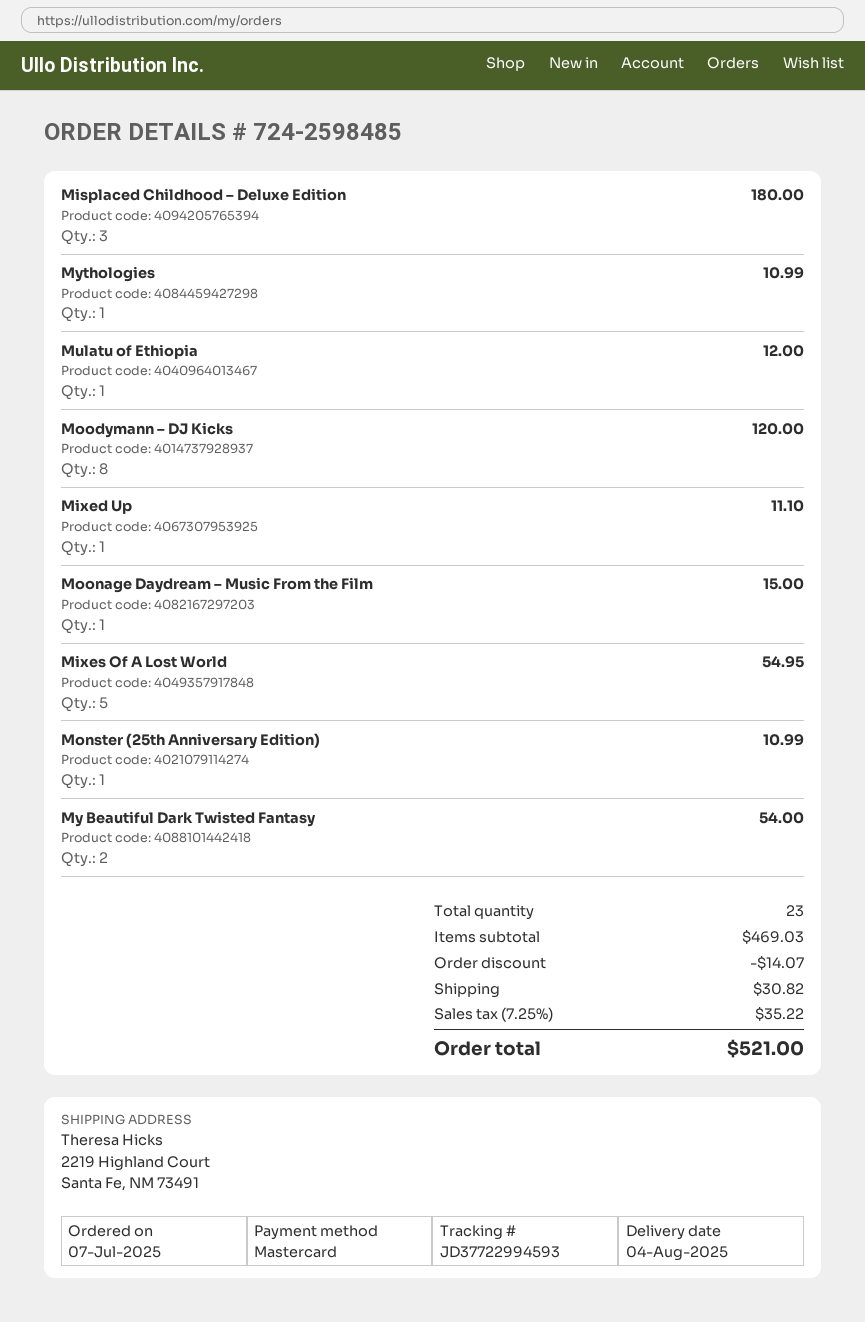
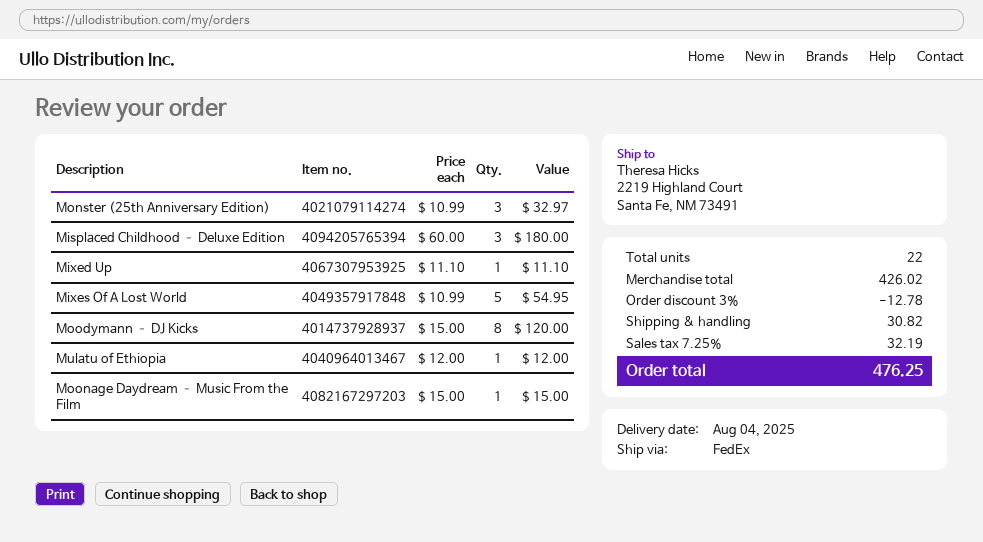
Mythologies: 1 for 10.99 -> none
Monster (25th Anniversary Edition): 1 for 10.99 -> 3 for 32.97
My Beautiful Dark Twisted Fantasy: 2 for 54.00 -> none
total quantity: 23 -> 22
subtotal: 469.03 -> 426.02
discount: 14.07 -> 12.78
tax: 7.25% = 35.22 -> 7.25% = 32.19
total: 521.00 -> 476.25

